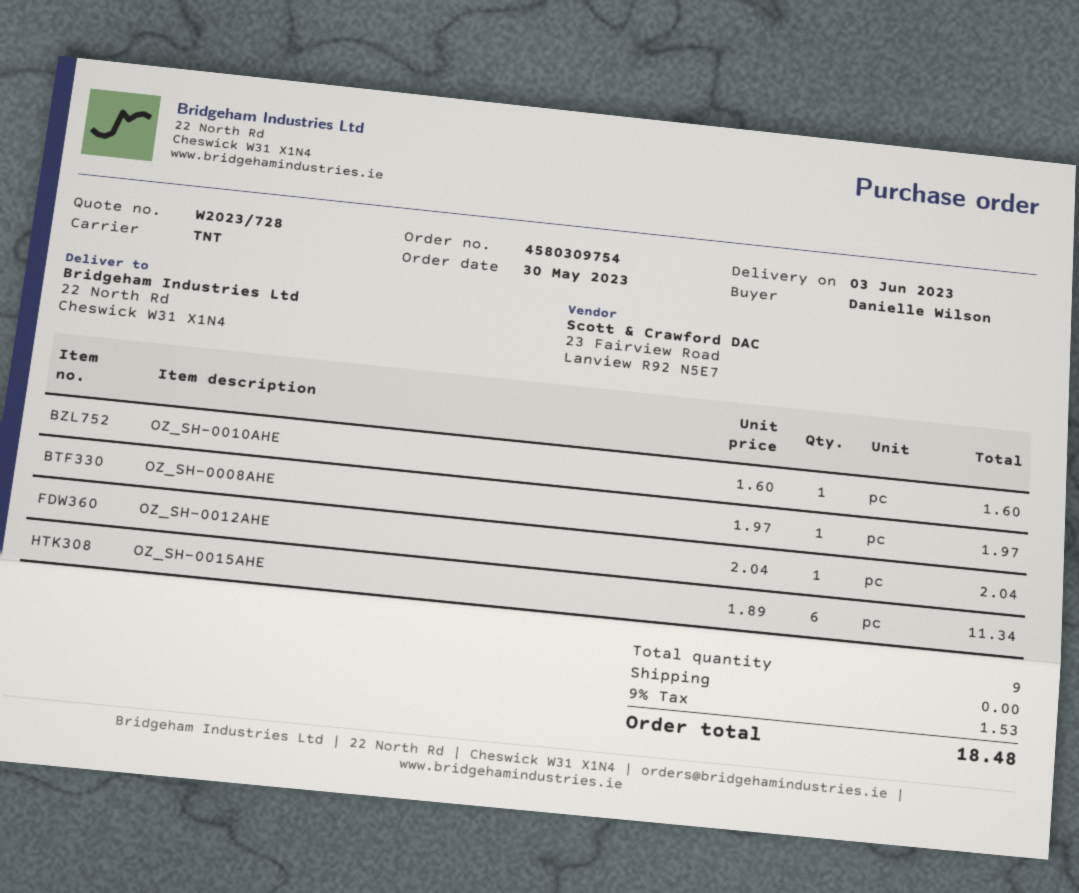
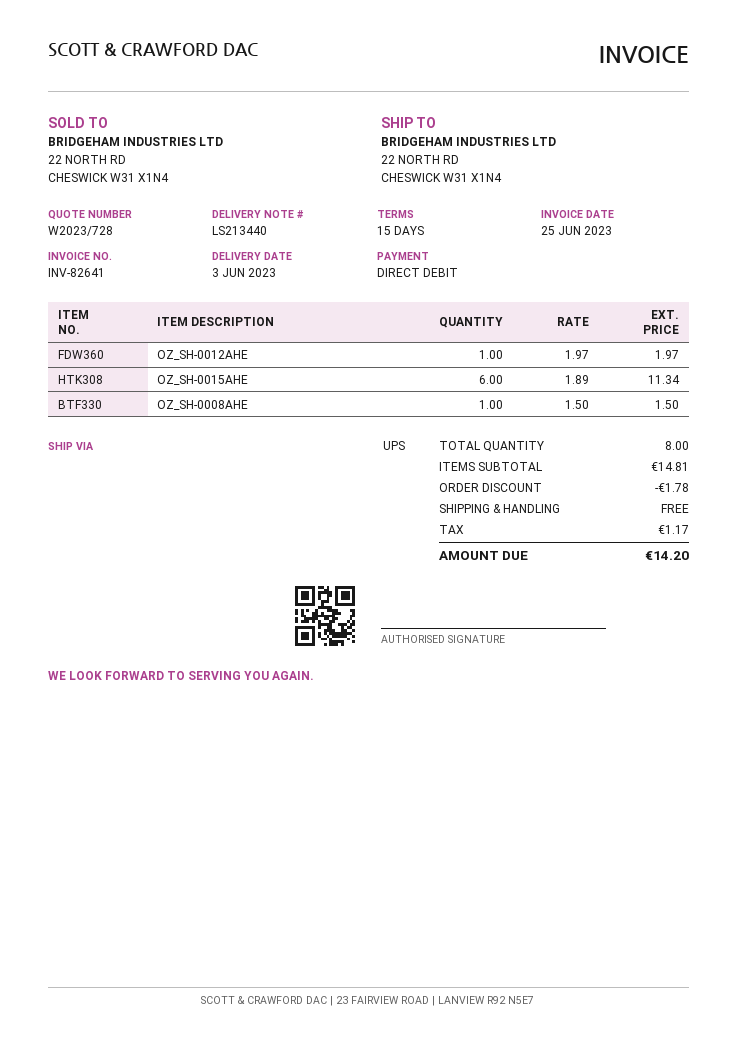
shipping method: TNT -> UPS
OZ_SH-0010AHE: 1 x 1.60 = 1.60 -> none
OZ_SH-0008AHE: 1 x 1.97 = 1.97 -> 1 x 1.50 = 1.50
OZ_SH-0012AHE: 1 x 2.04 = 2.04 -> 1 x 1.97 = 1.97
total quantity: 9 -> 8
discount: none -> 1.78
tax: 1.53 -> 1.17
total: 18.48 -> 14.20

